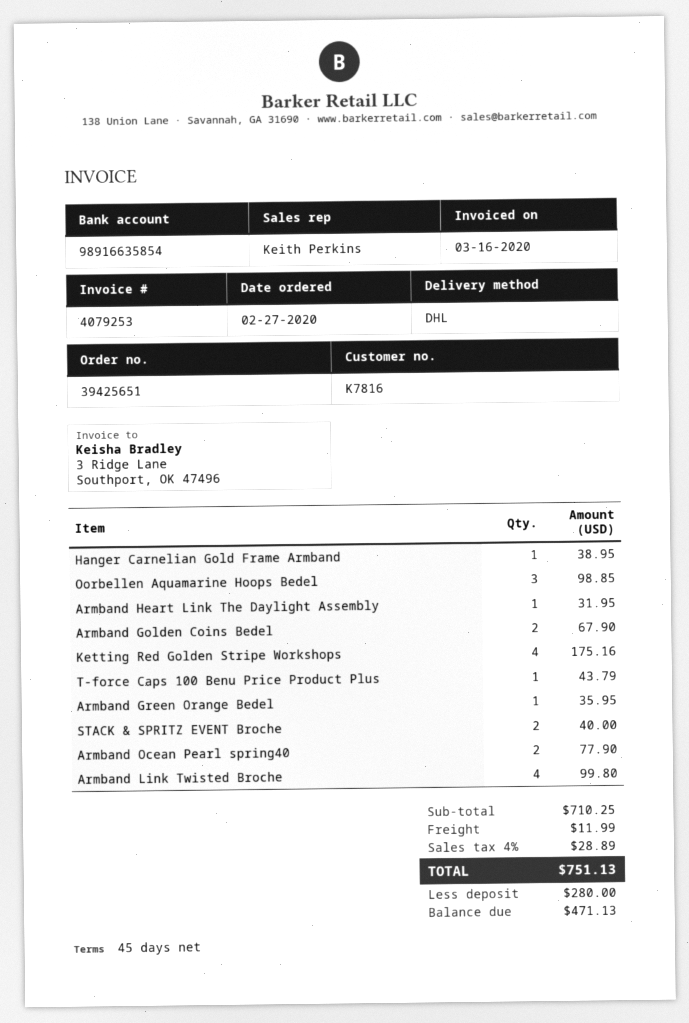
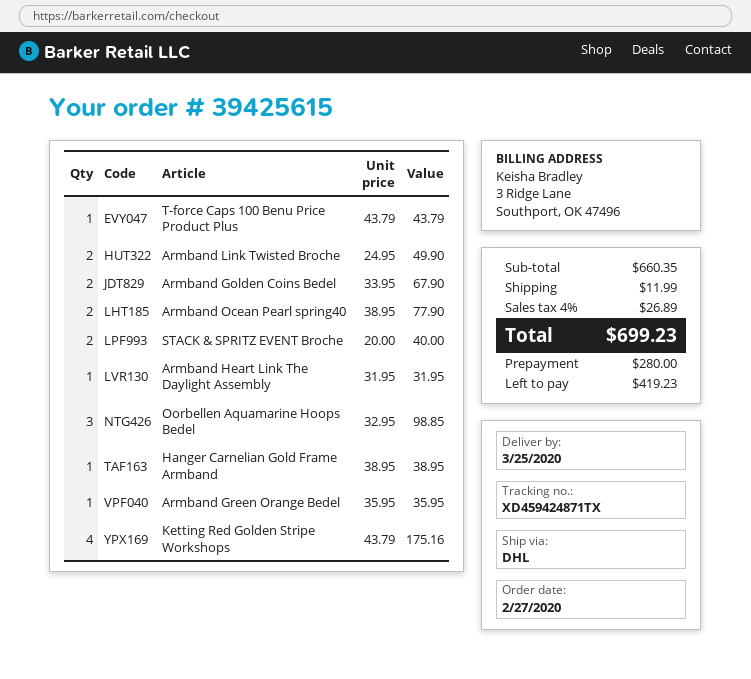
order number: 39425651 -> 39425615
Armband Link Twisted Broche: 4 for 99.80 -> 2 for 49.90
subtotal: 710.25 -> 660.35
tax: 4% = 28.89 -> 4% = 26.89
total: 751.13 -> 699.23
balance: 471.13 -> 419.23

